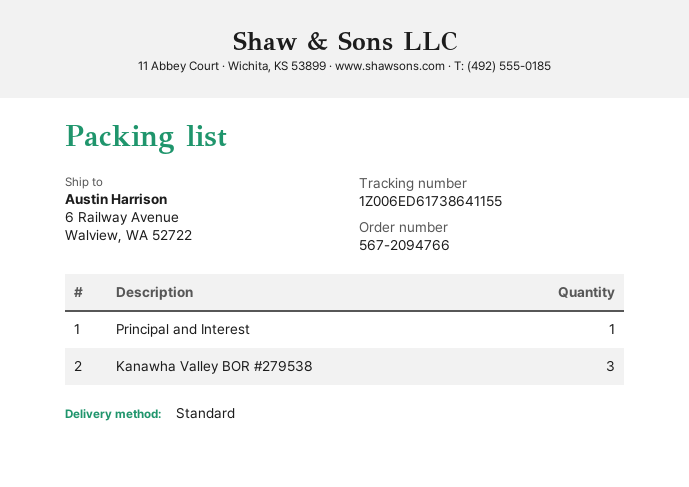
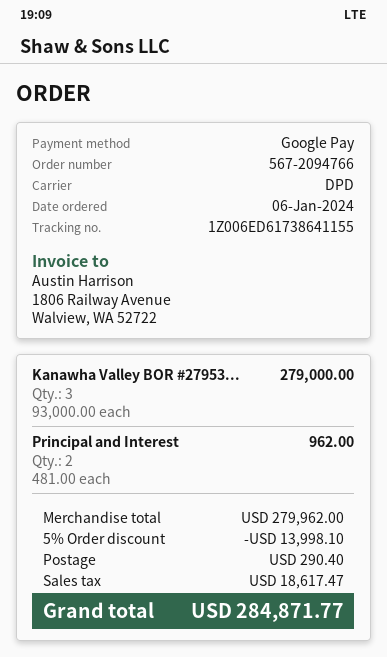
shipping method: standard -> DPD
Principal and Interest: 1 -> 2

